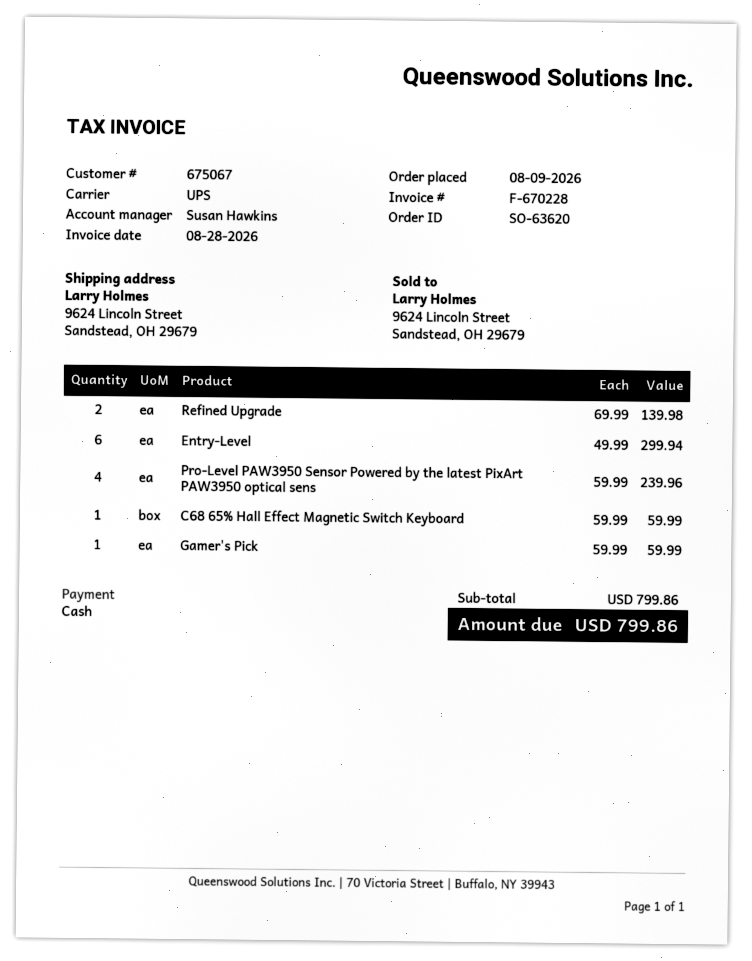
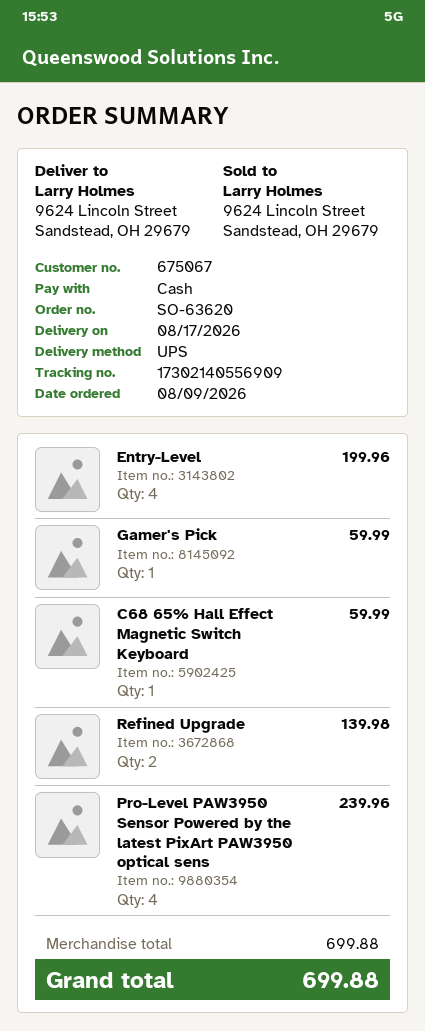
Entry-Level: 6 for 299.94 -> 4 for 199.96
subtotal: 799.86 -> 699.88
total: 799.86 -> 699.88

